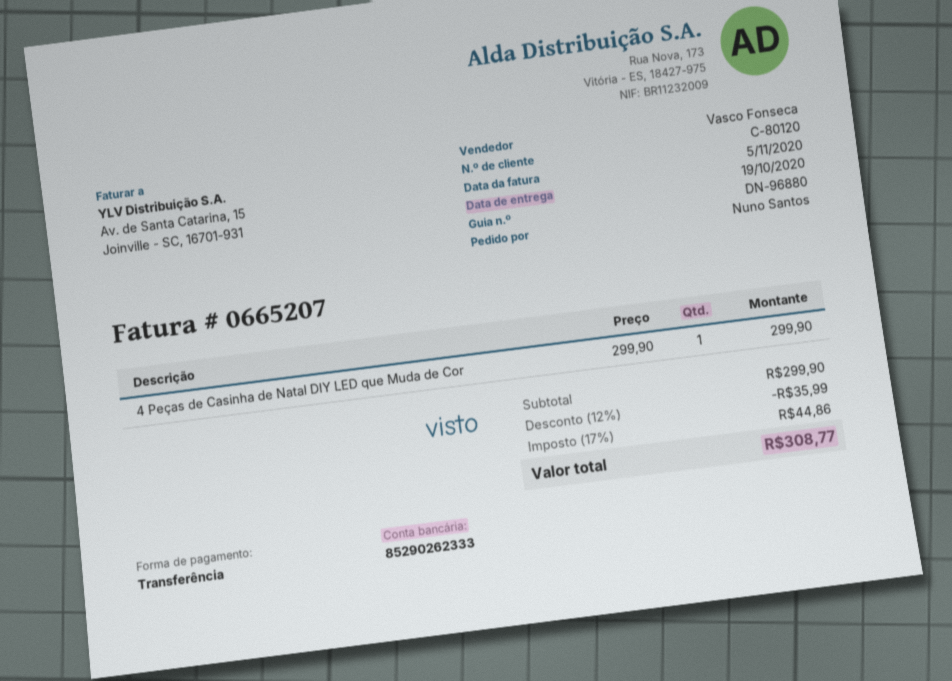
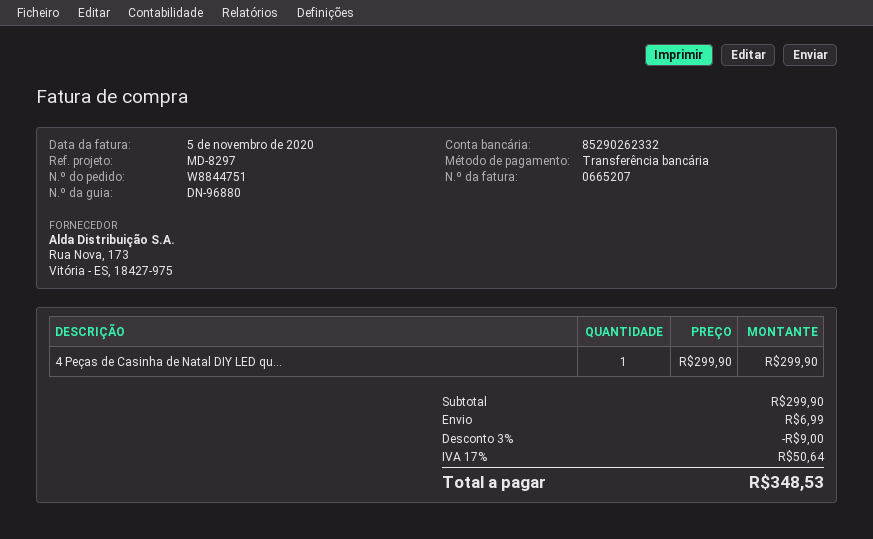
bank account: 85290262333 -> 85290262332
discount: 12% = 35.99 -> 3% = 9.00
shipping: none -> 6.99
tax: 17% = 44.86 -> 17% = 50.64
total: 308.77 -> 348.53

